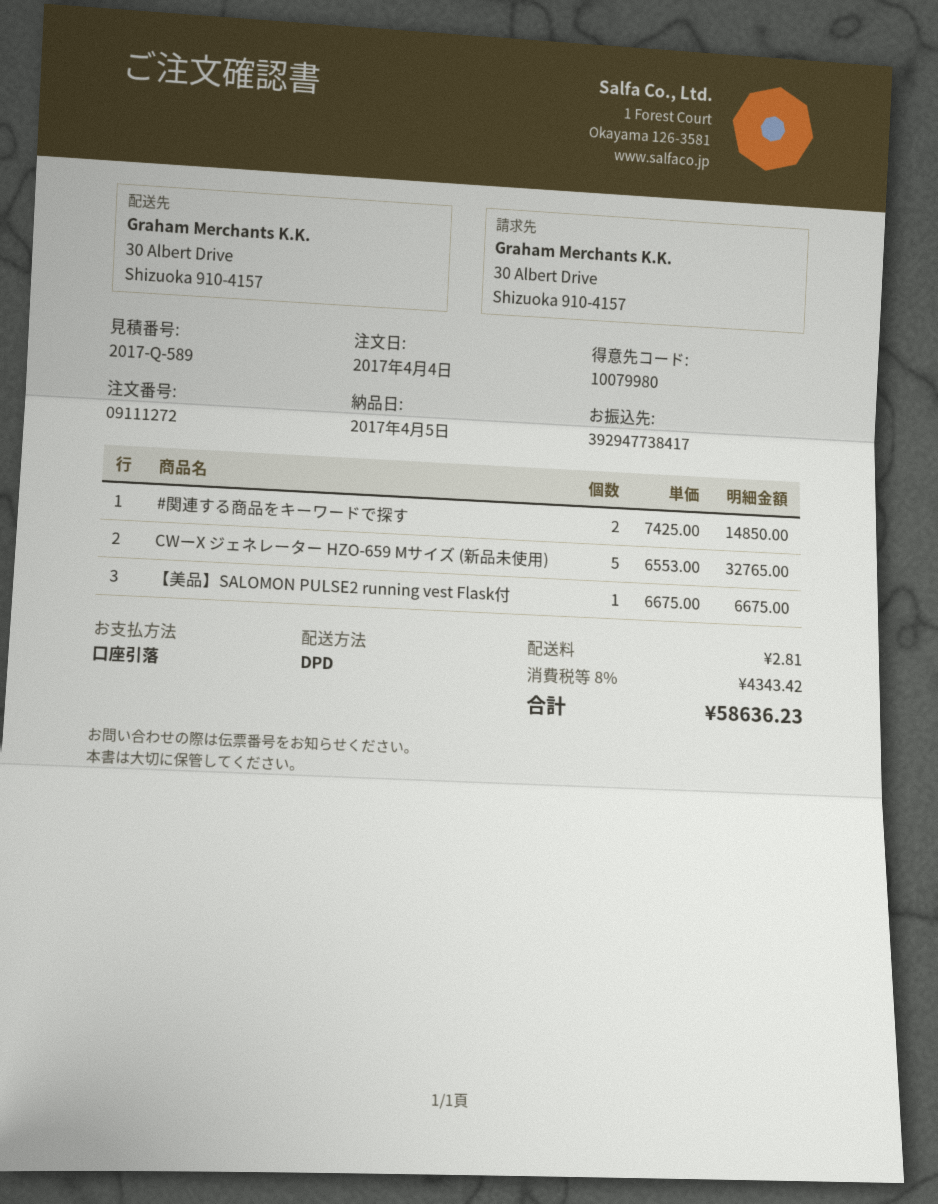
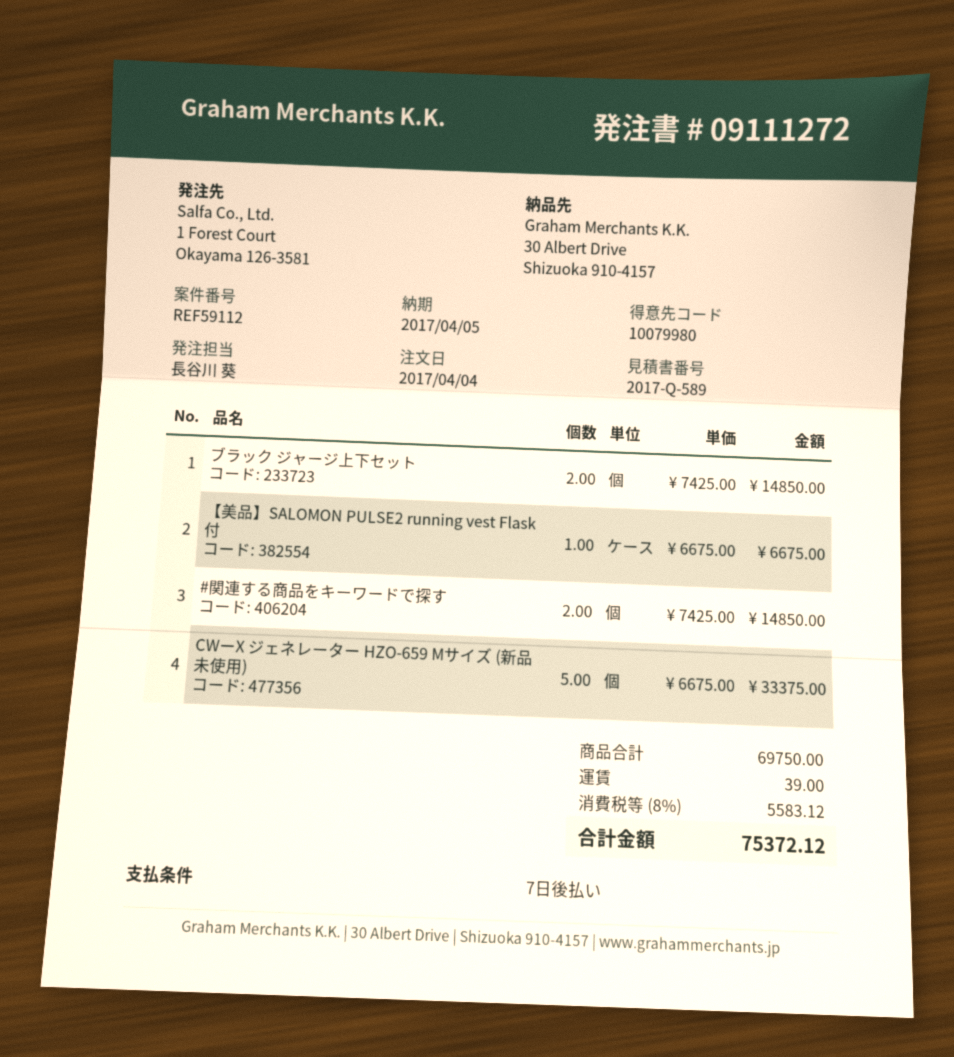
CWーX ジェネレーター HZO-659 Mサイズ (新品未使用): 5 x 6553.00 = 32765.00 -> 5 x 6675.00 = 33375.00
ブラック ジャージ上下セット: none -> 2 x 7425.00 = 14850.00
shipping: 2.81 -> 39.00
tax: 8% = 4343.42 -> 8% = 5583.12
total: 58636.23 -> 75372.12

